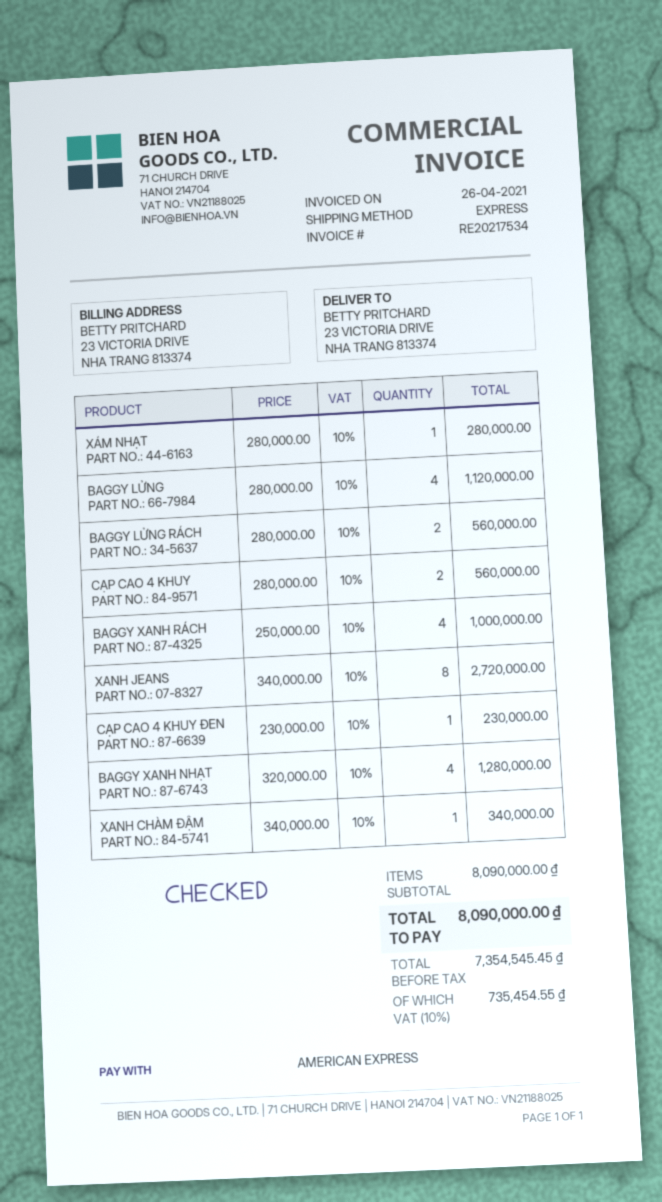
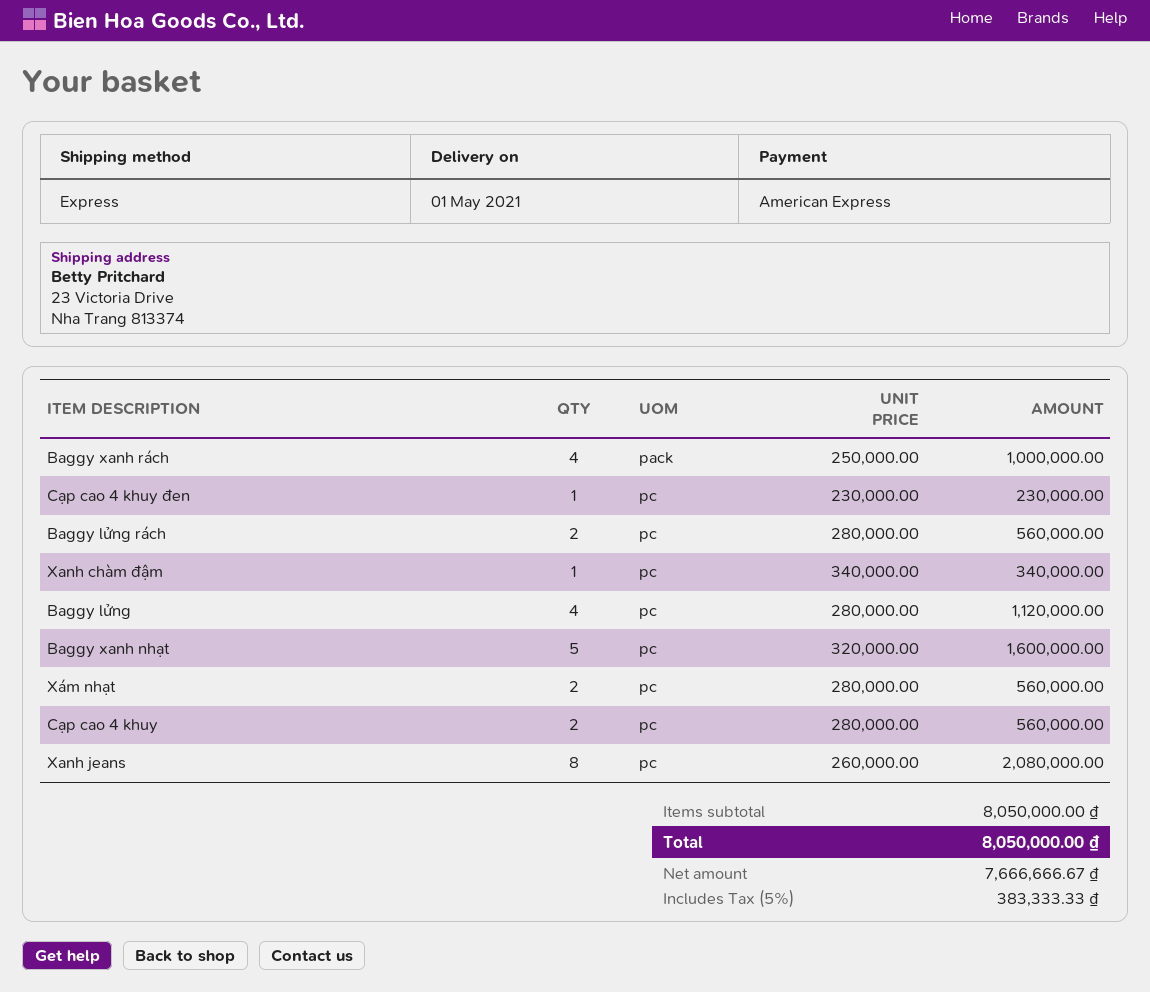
XÁM NHẠT: 1 x 280000.00 = 280000.00 -> 2 x 280000.00 = 560000.00
XANH JEANS: 8 x 340000.00 = 2720000.00 -> 8 x 260000.00 = 2080000.00
BAGGY XANH NHẠT: 4 x 320000.00 = 1280000.00 -> 5 x 320000.00 = 1600000.00
subtotal: 8090000.00 -> 8050000.00
net: 7354545.45 -> 7666666.67
tax: 10% = 735454.55 -> 5% = 383333.33
total: 8090000.00 -> 8050000.00

